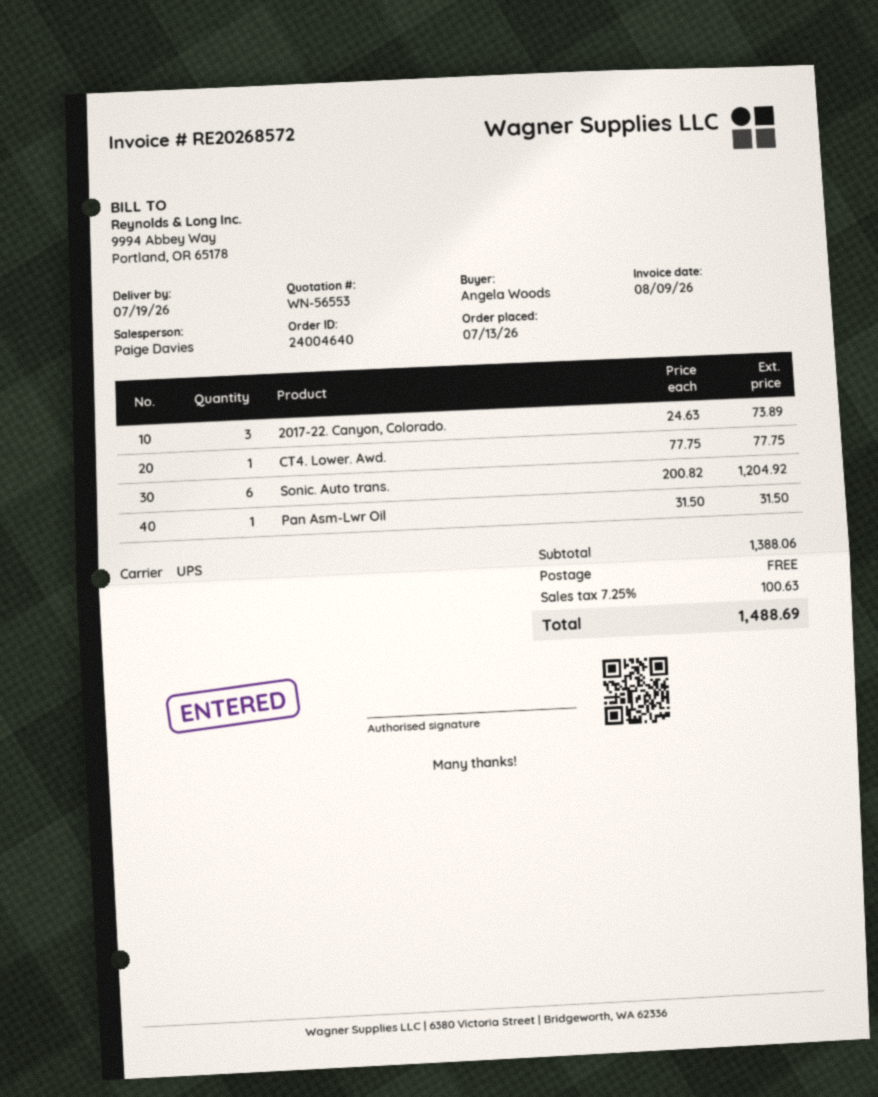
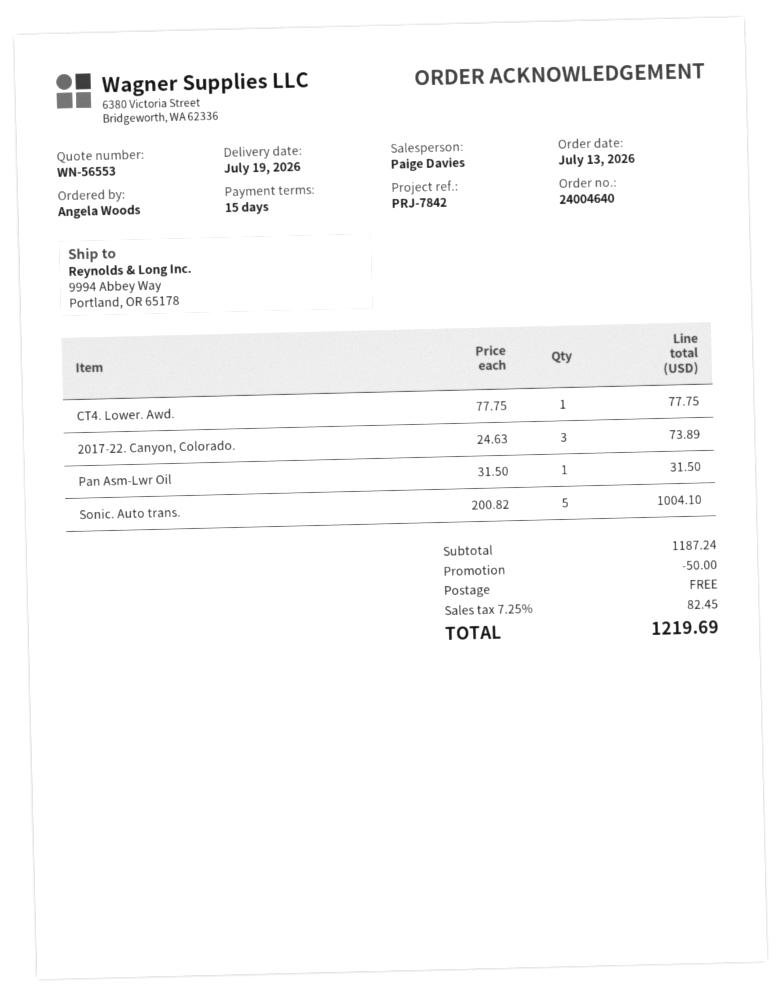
Sonic. Auto trans.: 6 x 200.82 = 1204.92 -> 5 x 200.82 = 1004.10
subtotal: 1388.06 -> 1187.24
discount: none -> 50.00
tax: 7.25% = 100.63 -> 7.25% = 82.45
total: 1488.69 -> 1219.69

